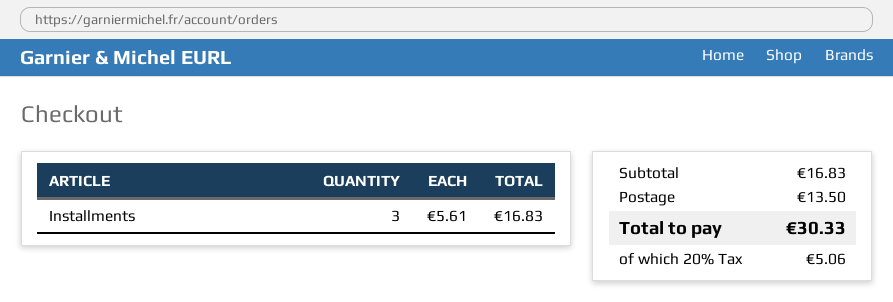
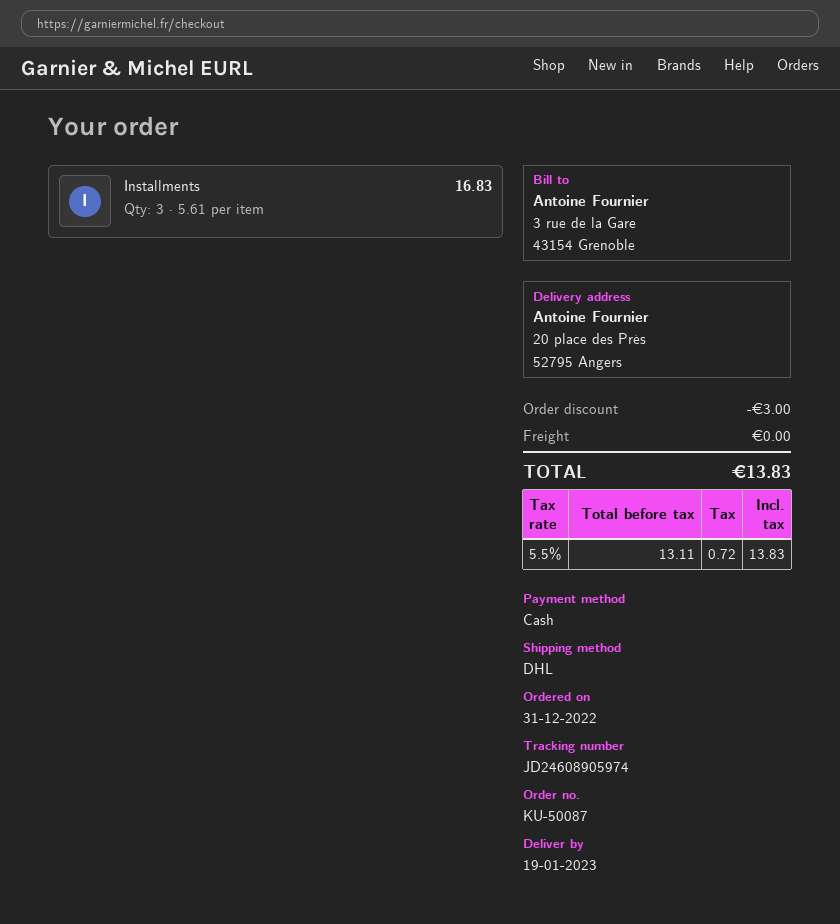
discount: none -> 3.00
shipping: 13.50 -> 0.00
tax: 20% = 5.06 -> 5.5% = 0.72
total: 30.33 -> 13.83

